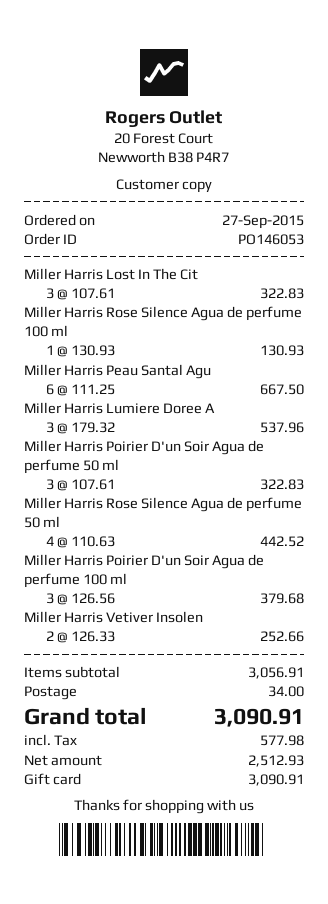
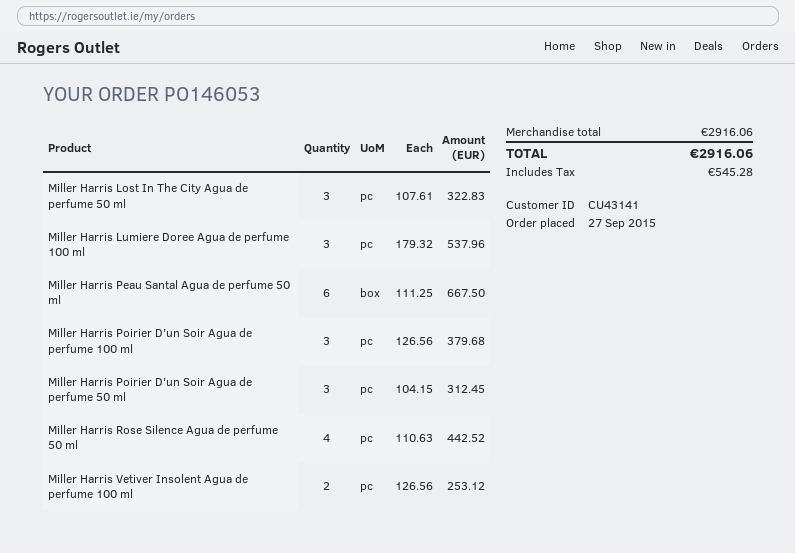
Miller Harris Rose Silence Agua de perfume 100 ml: 1 x 130.93 = 130.93 -> none
Miller Harris Poirier D'un Soir Agua de perfume 50 ml: 3 x 107.61 = 322.83 -> 3 x 104.15 = 312.45
Miller Harris Vetiver Insolen: 2 x 126.33 = 252.66 -> 2 x 126.56 = 253.12
subtotal: 3056.91 -> 2916.06
shipping: 34.00 -> none
tax: 577.98 -> 545.28
total: 3090.91 -> 2916.06

